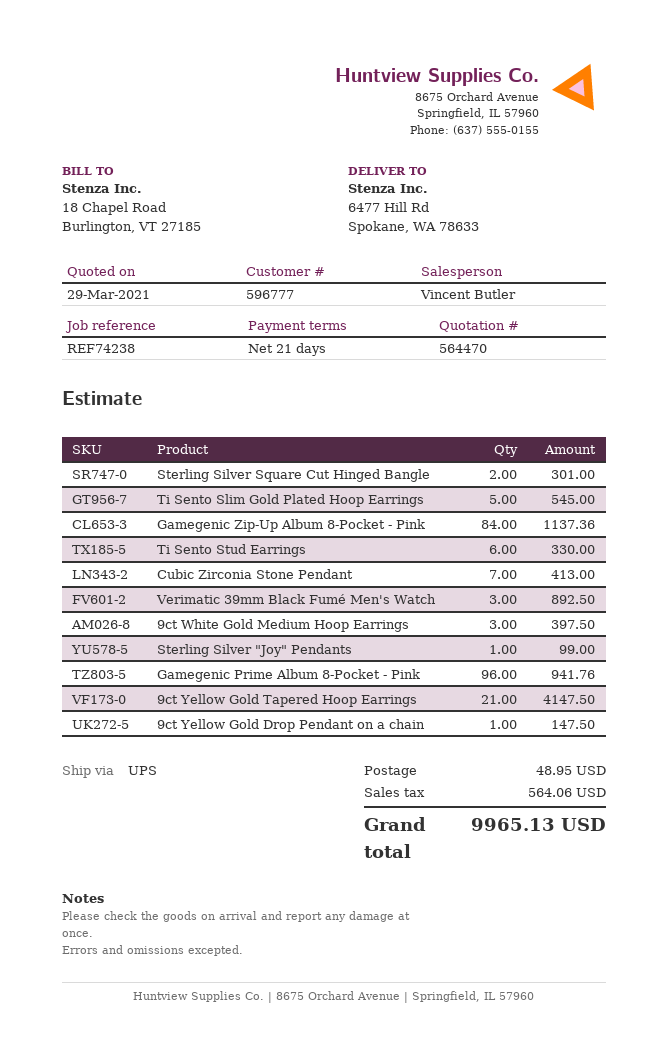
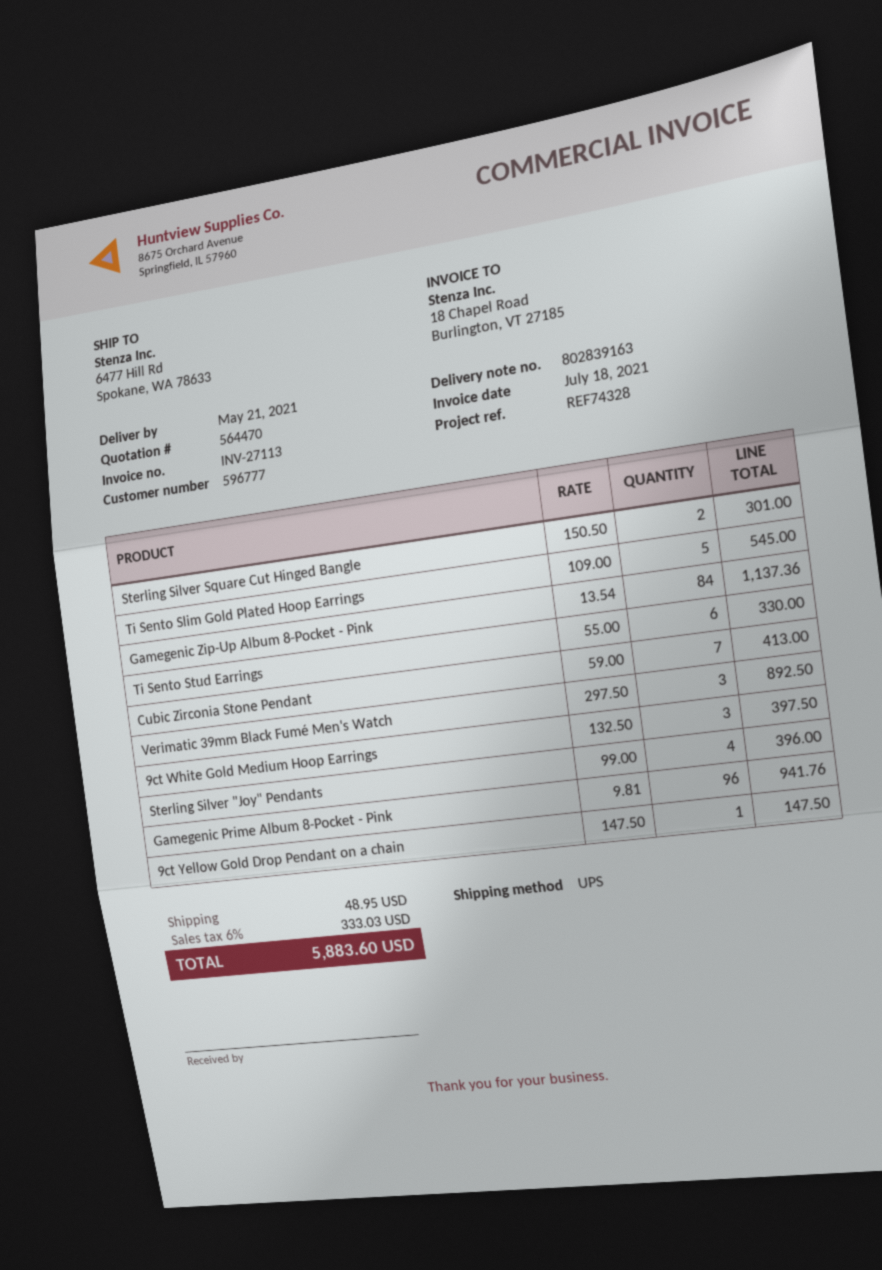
reference: REF74238 -> REF74328
Sterling Silver "Joy" Pendants: 1 for 99.00 -> 4 for 396.00
9ct Yellow Gold Tapered Hoop Earrings: 21 for 4147.50 -> none
tax: 564.06 -> 333.03
total: 9965.13 -> 5883.60

